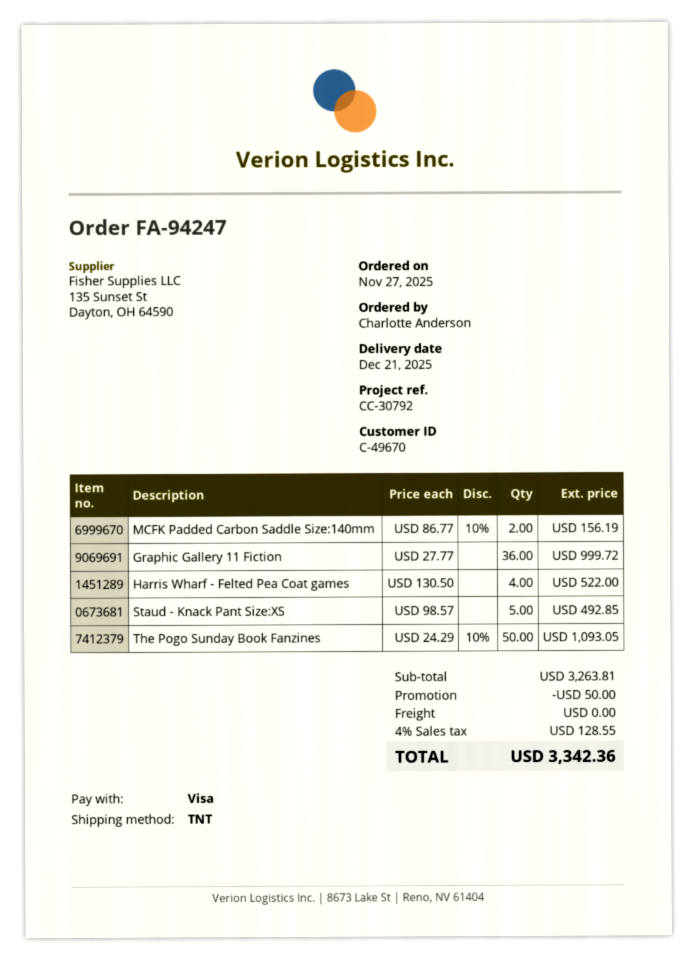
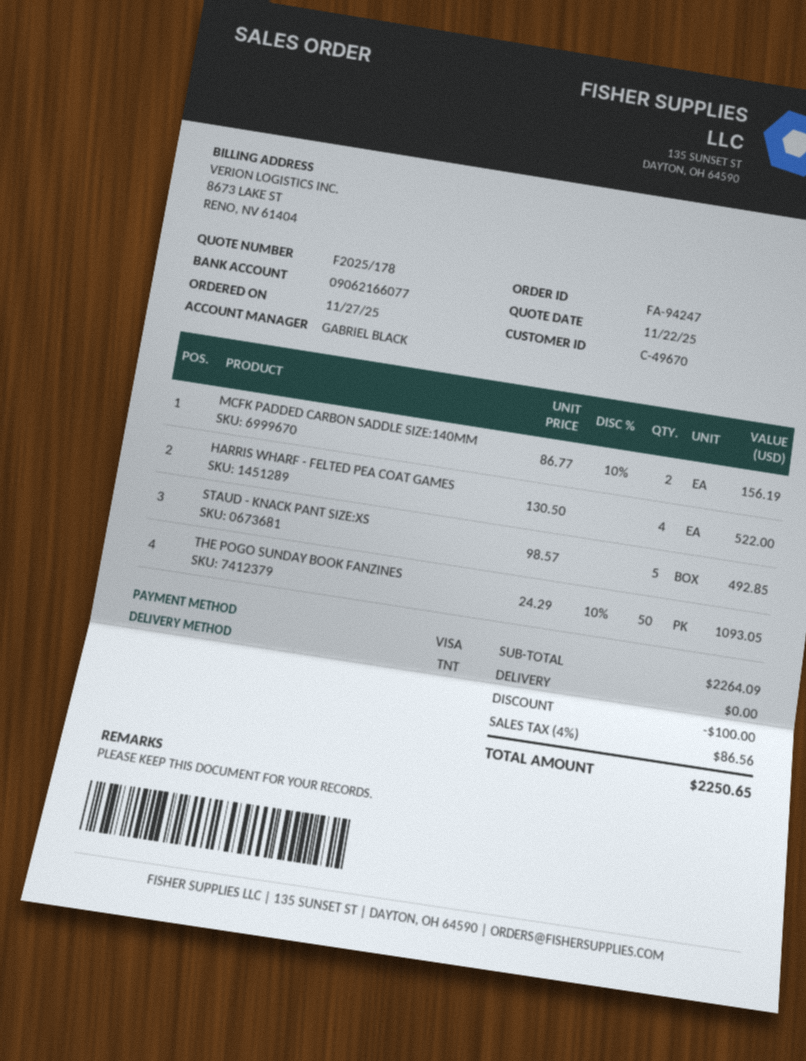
Graphic Gallery 11 Fiction: 36 x 27.77 = 999.72 -> none
subtotal: 3263.81 -> 2264.09
discount: 50.00 -> 100.00
tax: 4% = 128.55 -> 4% = 86.56
total: 3342.36 -> 2250.65

